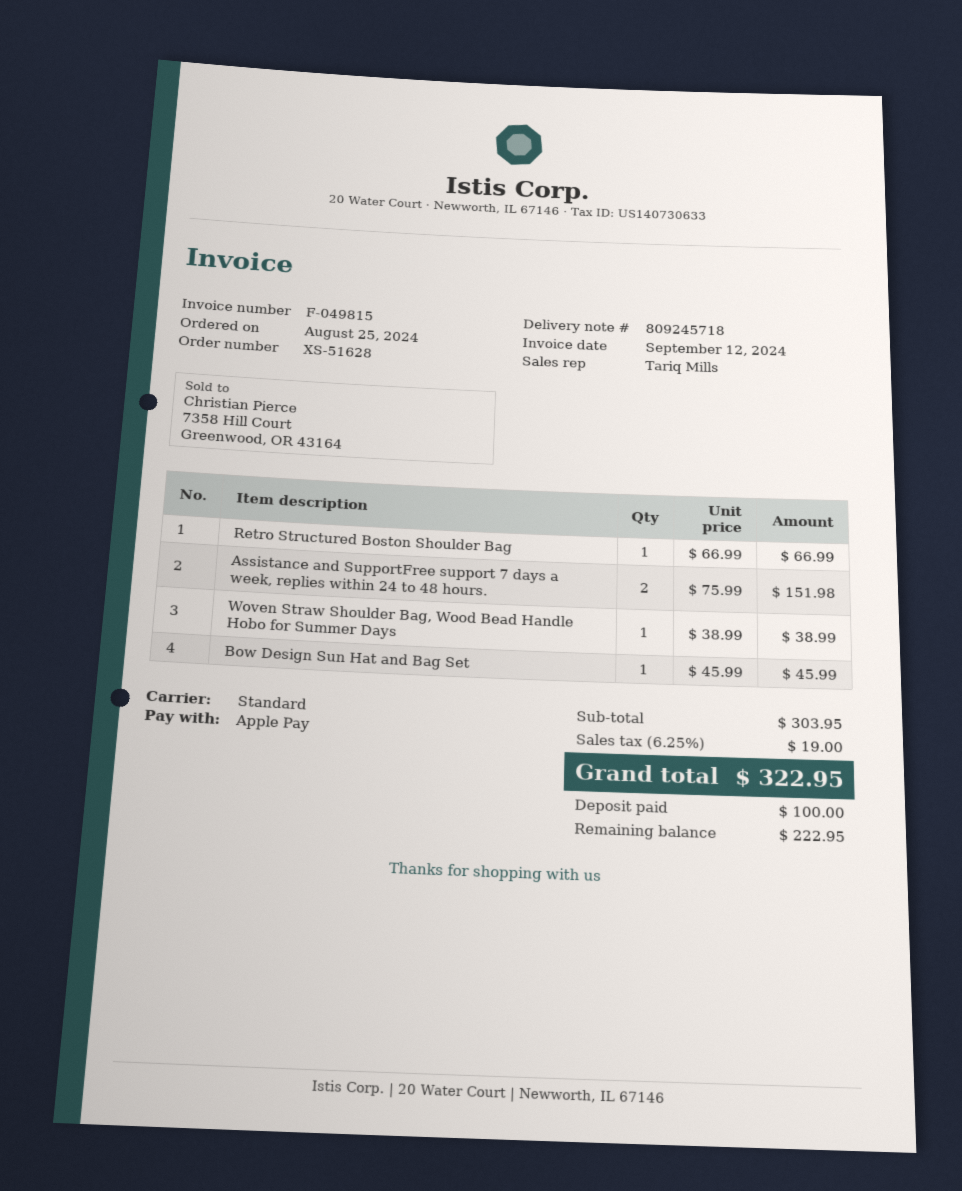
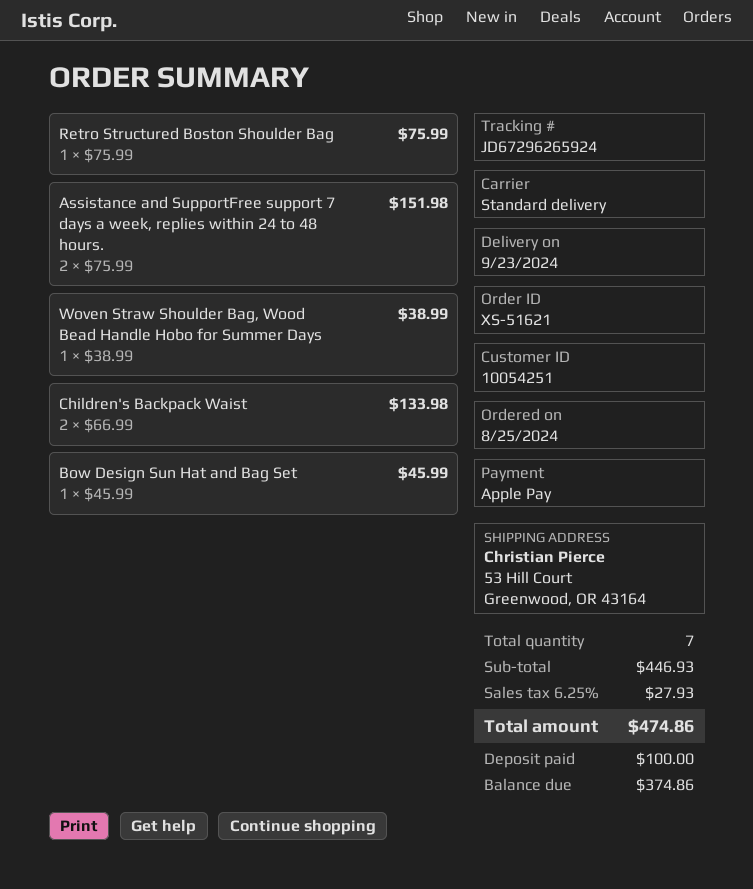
order number: XS-51628 -> XS-51621
Retro Structured Boston Shoulder Bag: 1 x 66.99 = 66.99 -> 1 x 75.99 = 75.99
Children's Backpack Waist: none -> 2 x 66.99 = 133.98
subtotal: 303.95 -> 446.93
tax: 6.25% = 19.00 -> 6.25% = 27.93
total: 322.95 -> 474.86
balance: 222.95 -> 374.86

